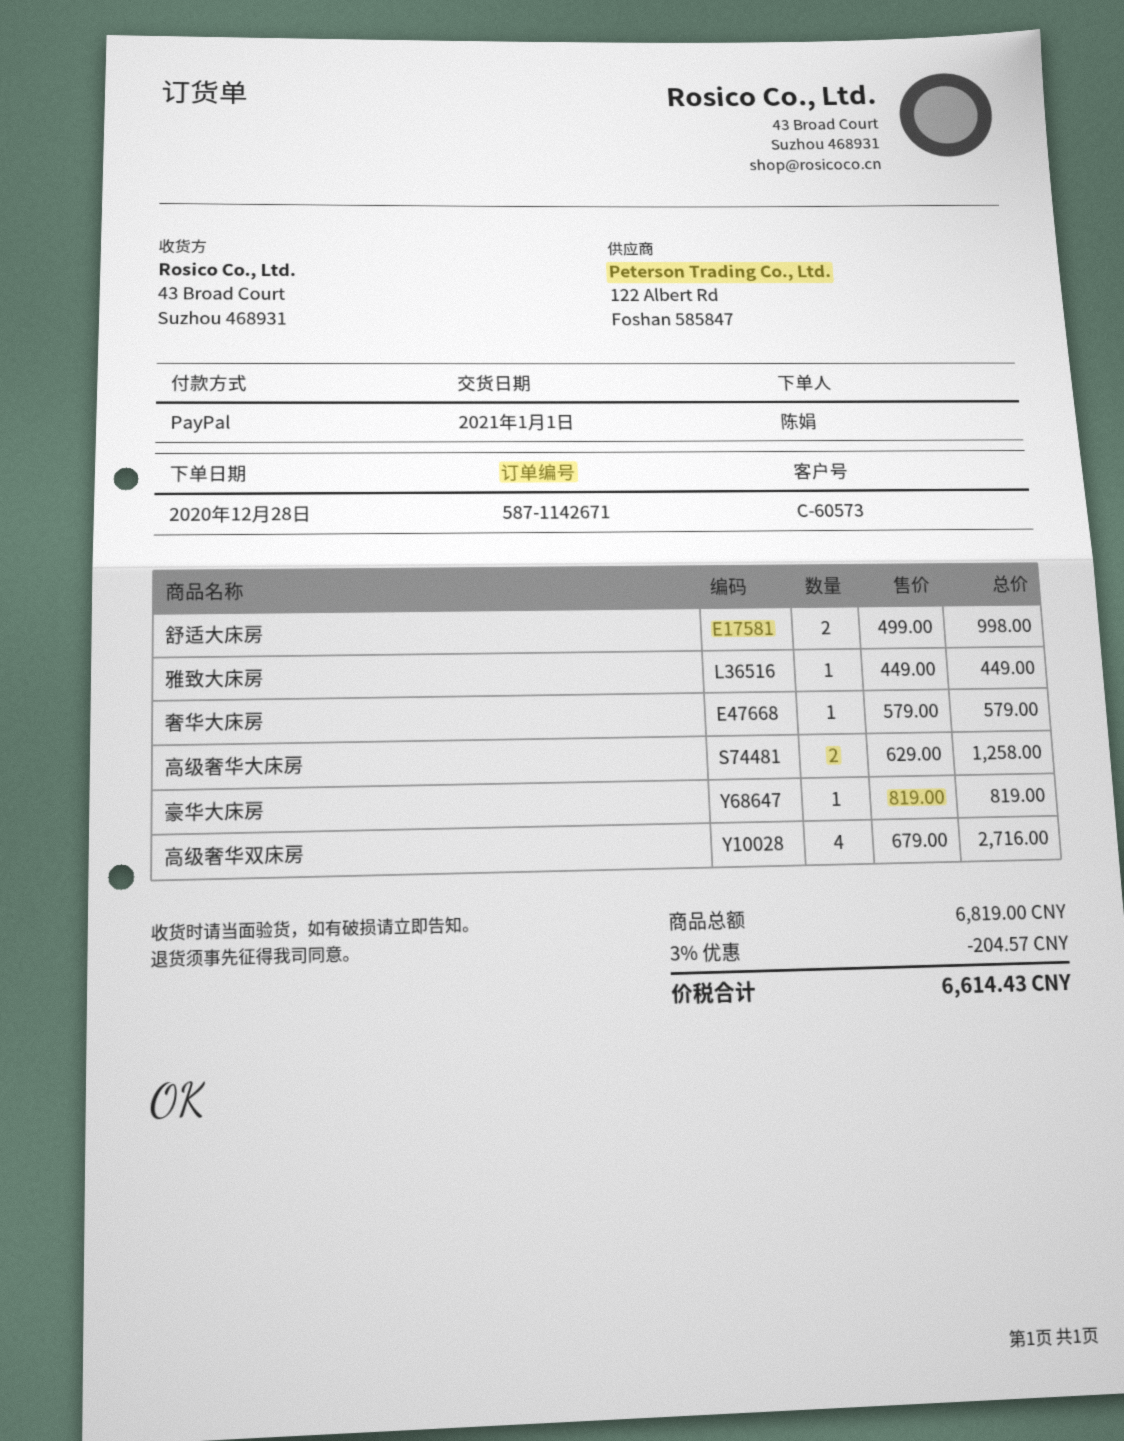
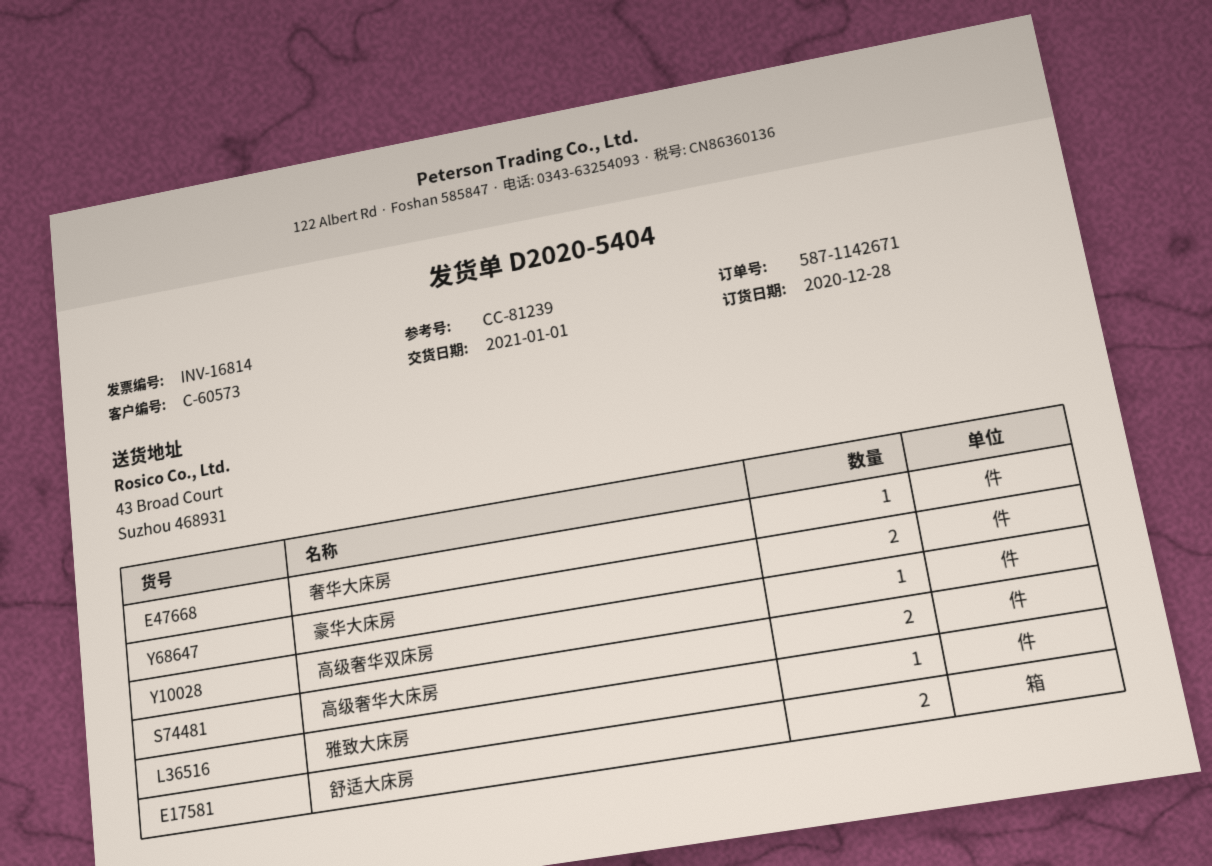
豪华大床房: 1 -> 2
高级奢华双床房: 4 -> 1

